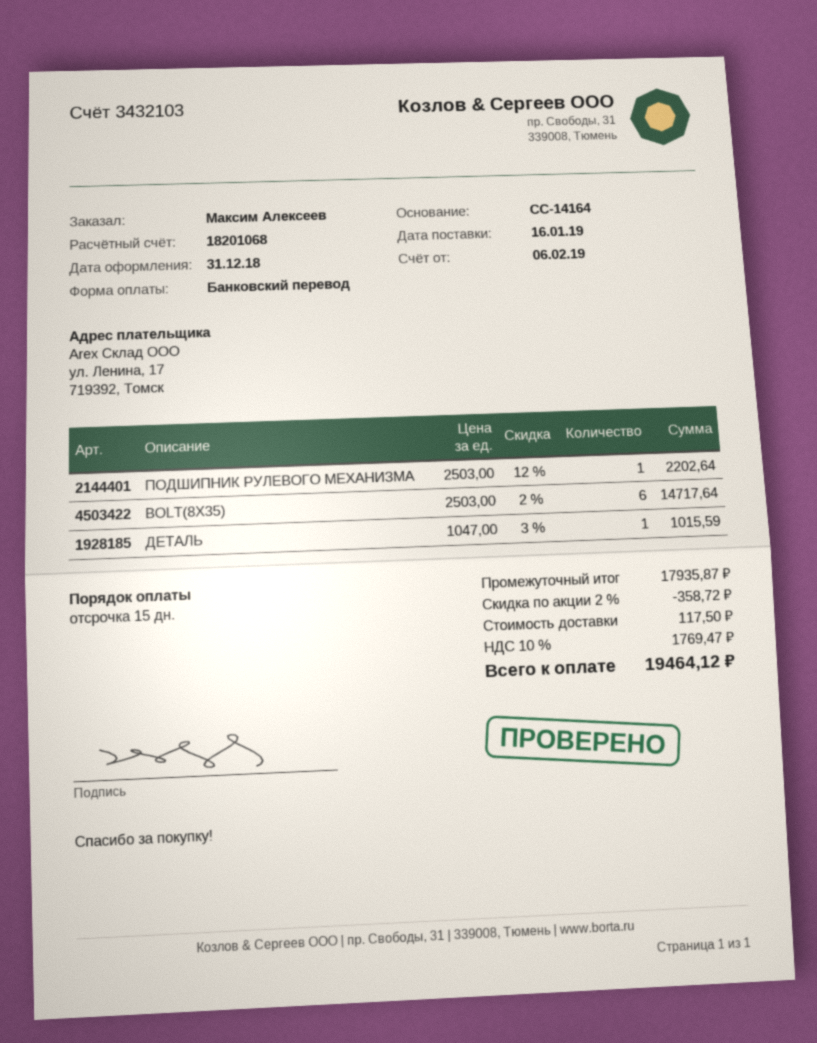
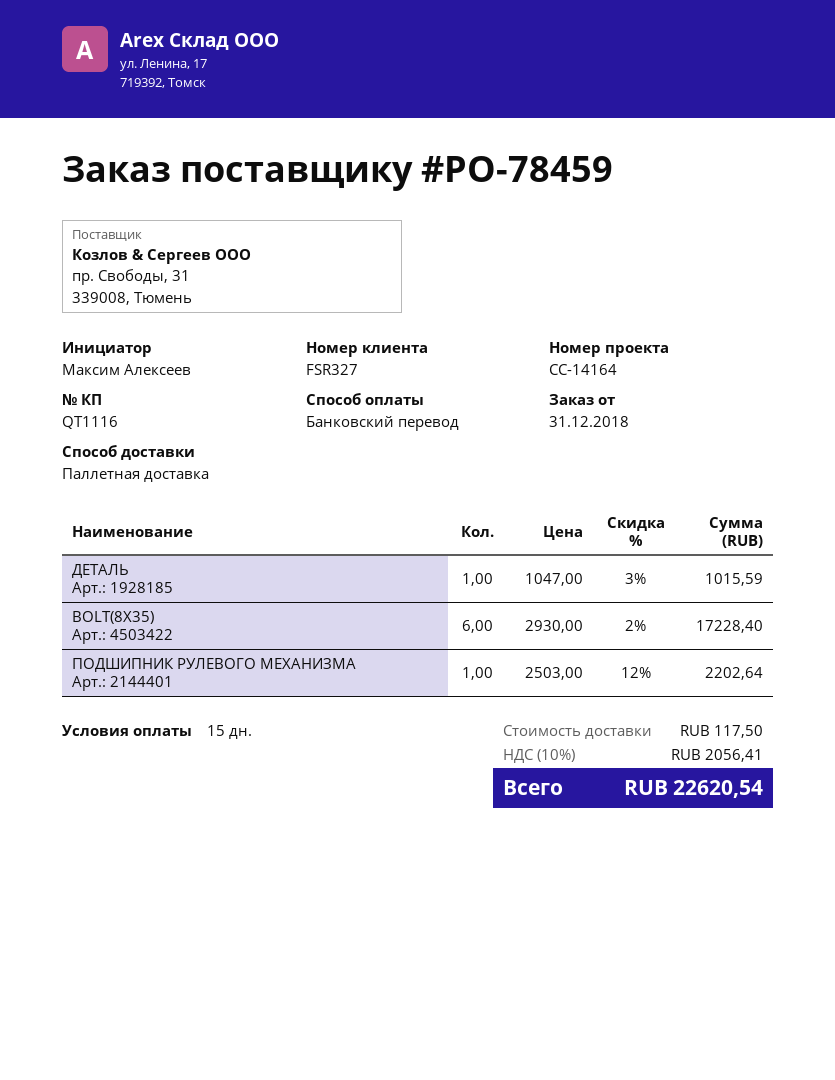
BOLT(8X35): 6 x 2503.00 - 2% = 14717.64 -> 6 x 2930.00 - 2% = 17228.40
discount: 2% = 358.72 -> none
tax: 10% = 1769.47 -> 10% = 2056.41
total: 19464.12 -> 22620.54

